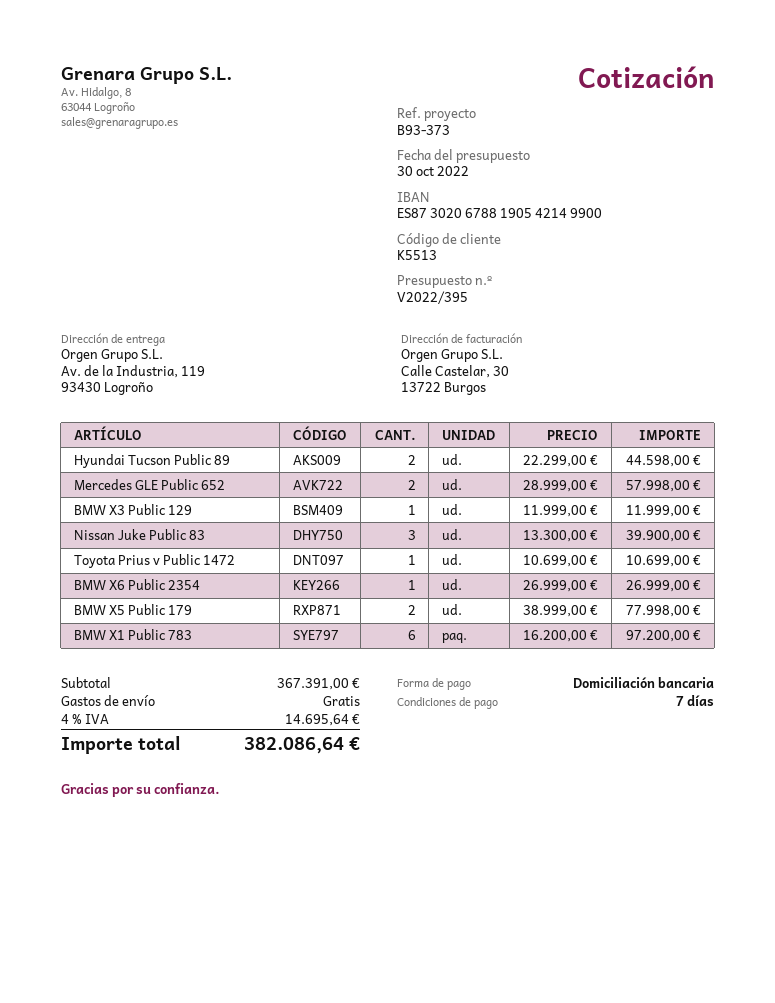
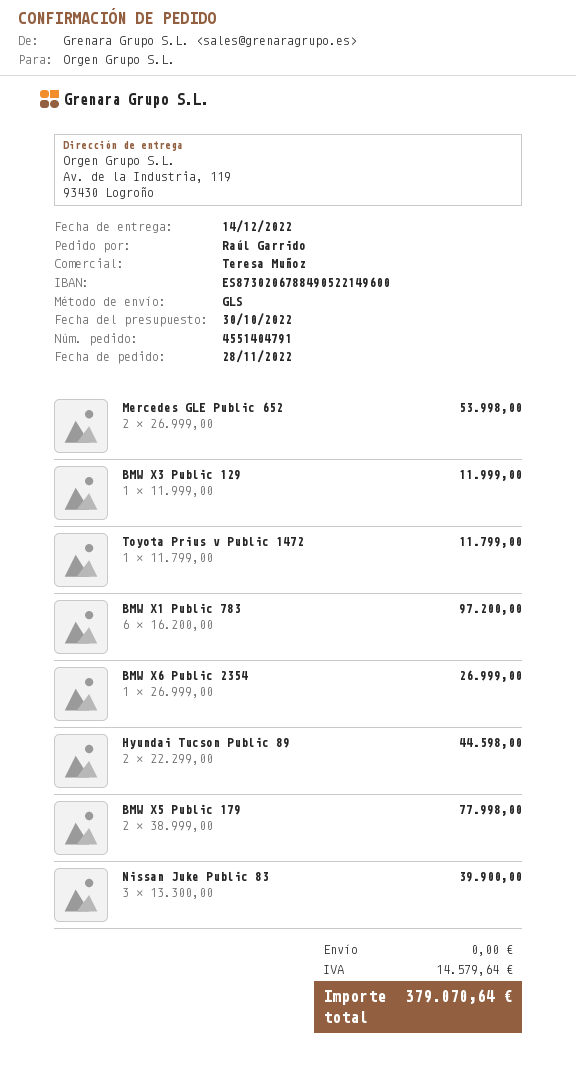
bank account: ES8730206788190542149900 -> ES8730206788490522149600
Mercedes GLE Public 652: 2 x 28999.00 = 57998.00 -> 2 x 26999.00 = 53998.00
Toyota Prius v Public 1472: 1 x 10699.00 = 10699.00 -> 1 x 11799.00 = 11799.00
tax: 14695.64 -> 14579.64
total: 382086.64 -> 379070.64

